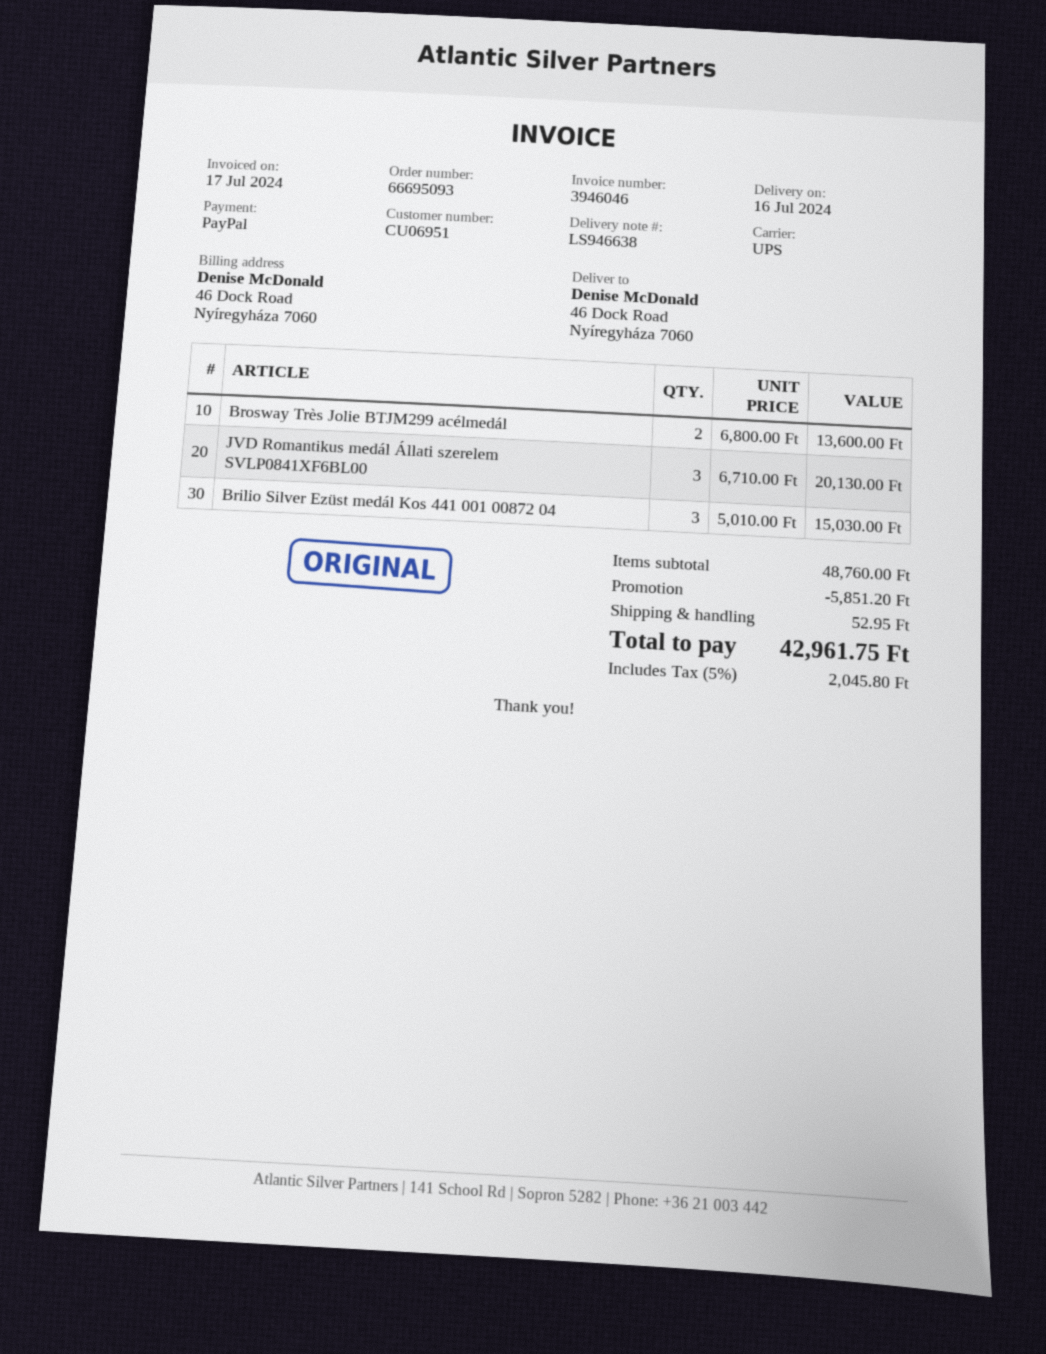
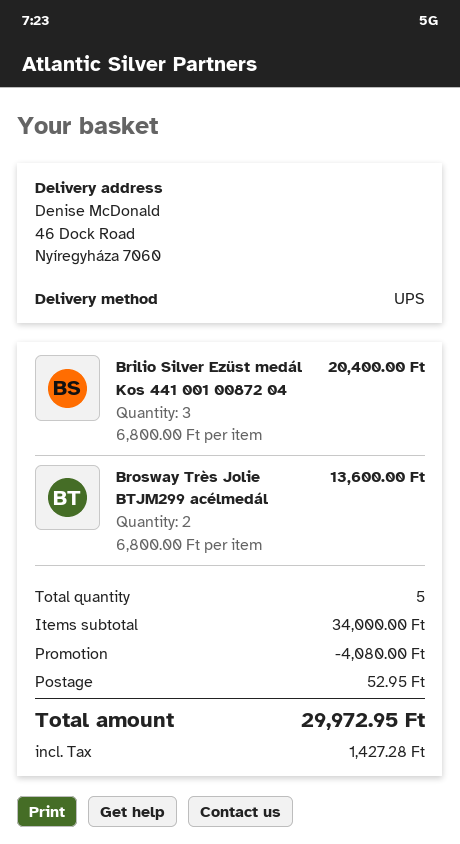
JVD Romantikus medál Állati szerelem SVLP0841XF6BL00: 3 x 6710.00 = 20130.00 -> none
Brilio Silver Ezüst medál Kos 441 001 00872 04: 3 x 5010.00 = 15030.00 -> 3 x 6800.00 = 20400.00
subtotal: 48760.00 -> 34000.00
discount: 5851.20 -> 4080.00
tax: 2045.80 -> 1427.28
total: 42961.75 -> 29972.95

